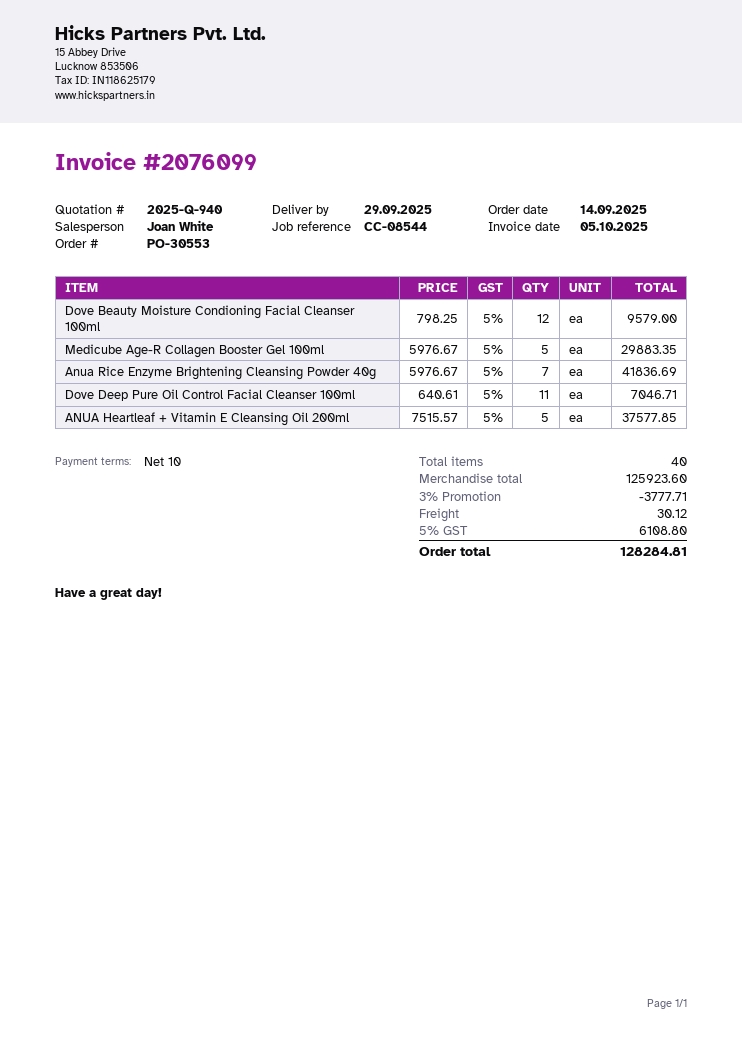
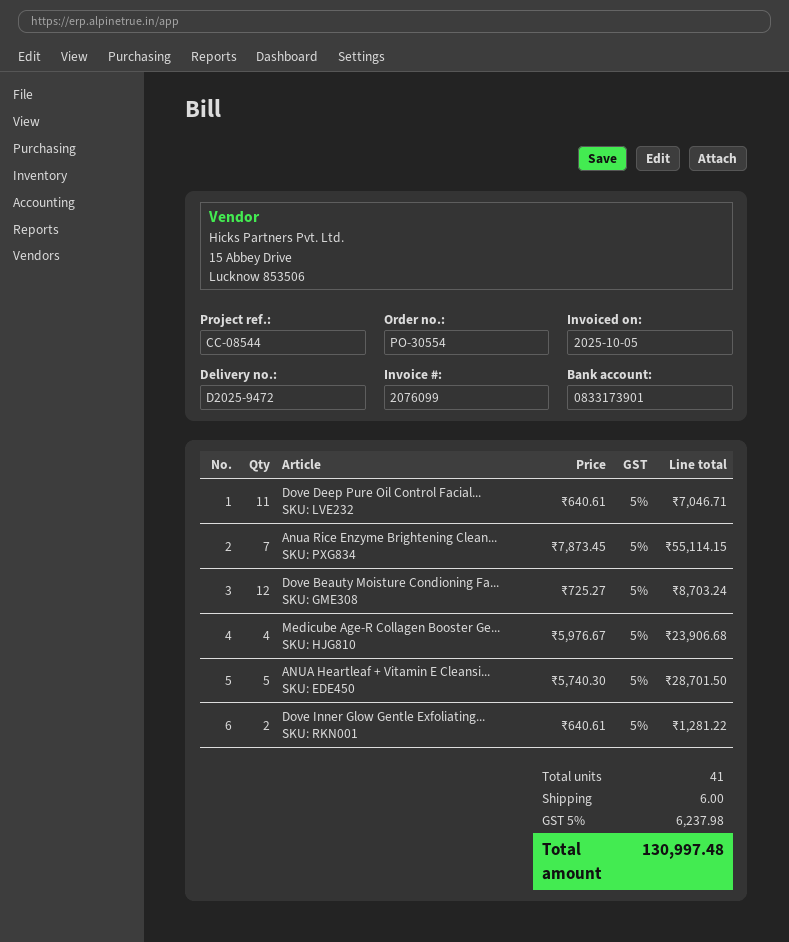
order number: PO-30553 -> PO-30554
Dove Beauty Moisture Condioning Facial Cleanser 100ml: 12 x 798.25 = 9579.00 -> 12 x 725.27 = 8703.24
Medicube Age-R Collagen Booster Gel 100ml: 5 x 5976.67 = 29883.35 -> 4 x 5976.67 = 23906.68
Anua Rice Enzyme Brightening Cleansing Powder 40g: 7 x 5976.67 = 41836.69 -> 7 x 7873.45 = 55114.15
ANUA Heartleaf + Vitamin E Cleansing Oil 200ml: 5 x 7515.57 = 37577.85 -> 5 x 5740.30 = 28701.50
Dove Inner Glow Gentle Exfoliating...: none -> 2 x 640.61 = 1281.22
total quantity: 40 -> 41
discount: 3% = 3777.71 -> none
shipping: 30.12 -> 6.00
tax: 5% = 6108.80 -> 5% = 6237.98
total: 128284.81 -> 130997.48

